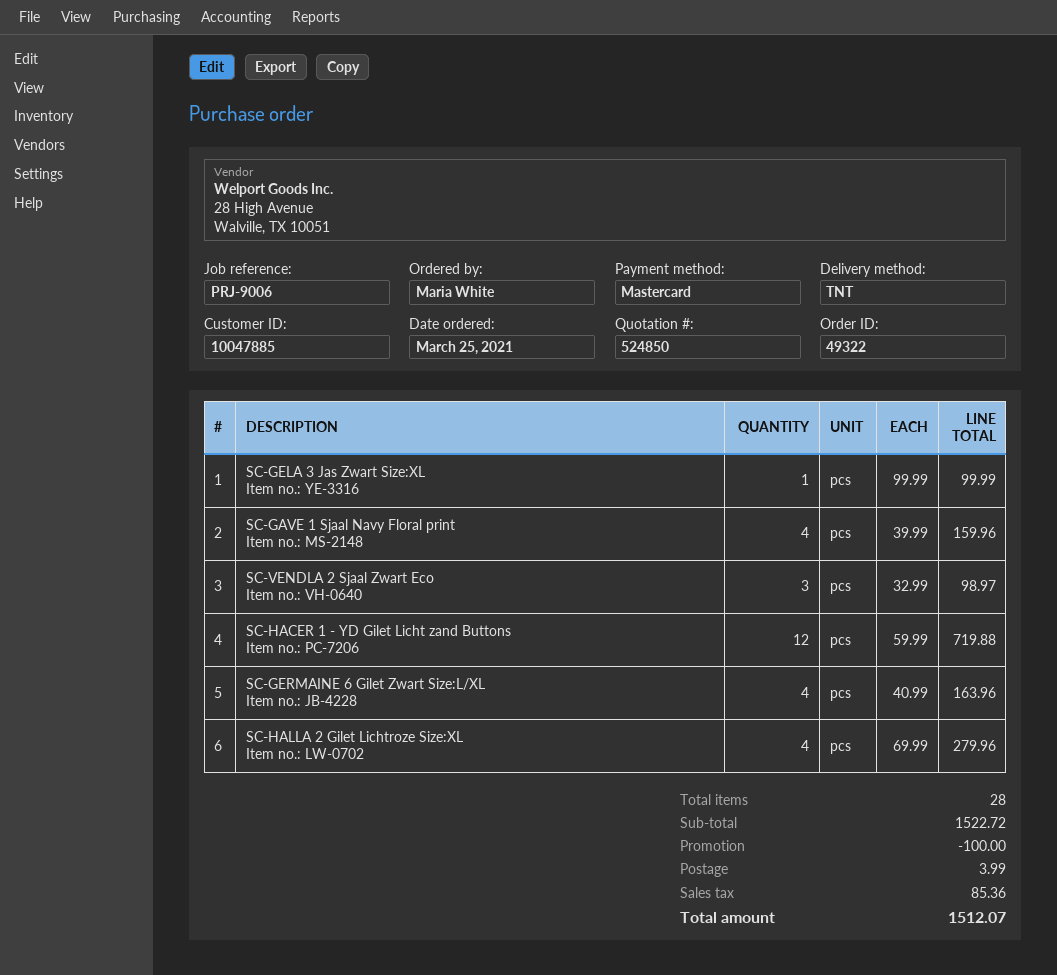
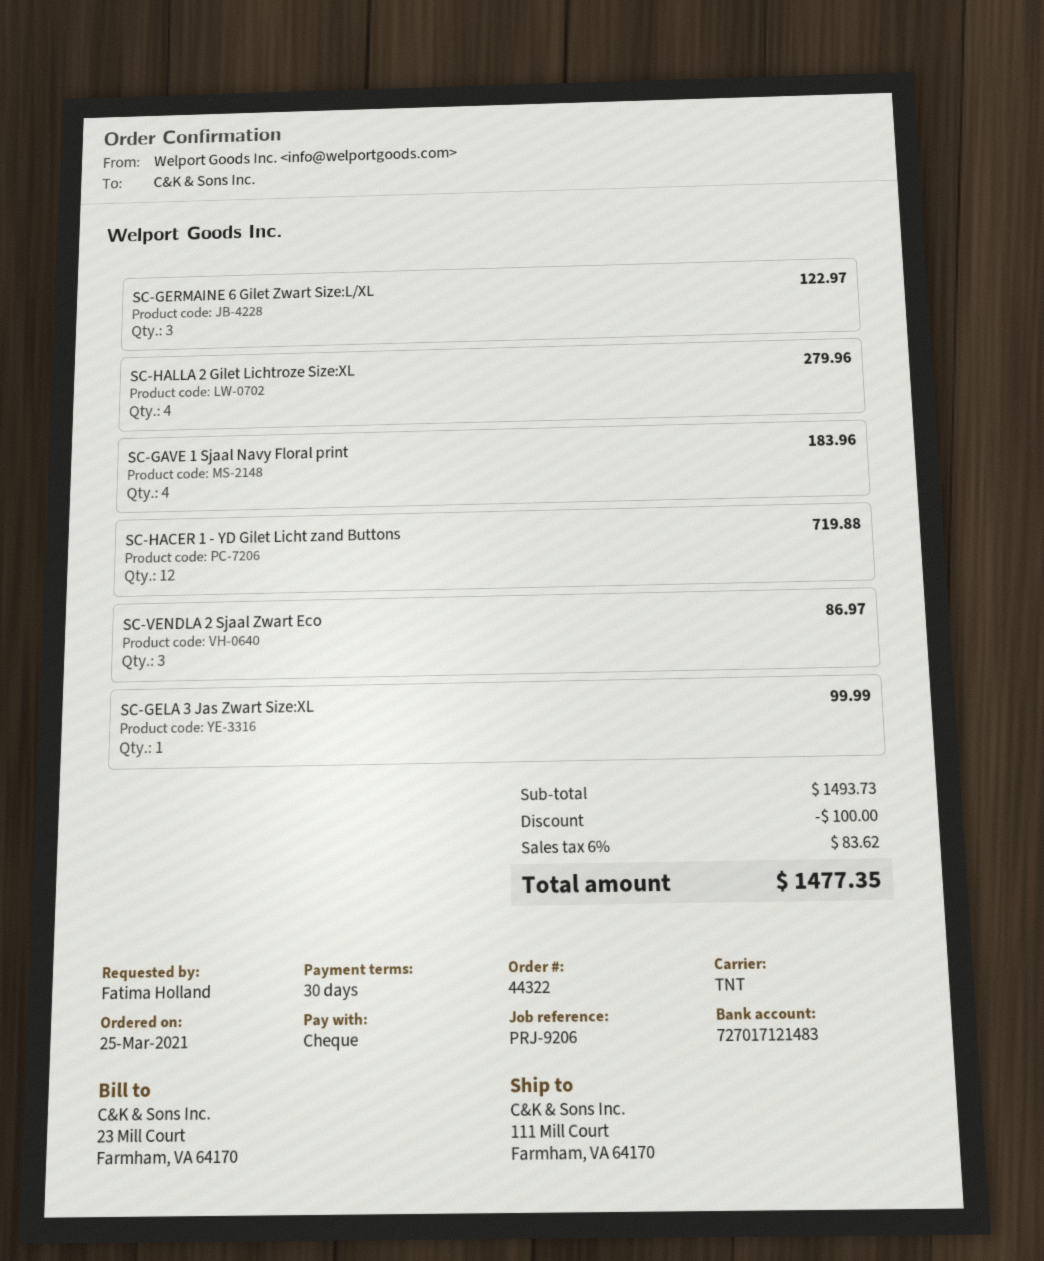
order number: 49322 -> 44322
reference: PRJ-9006 -> PRJ-9206
ordered by: Maria White -> Fatima Holland
payment method: Mastercard -> cheque
SC-GAVE 1 Sjaal Navy Floral print: 4 for 159.96 -> 4 for 183.96
SC-VENDLA 2 Sjaal Zwart Eco: 3 for 98.97 -> 3 for 86.97
SC-GERMAINE 6 Gilet Zwart Size:L/XL: 4 for 163.96 -> 3 for 122.97
subtotal: 1522.72 -> 1493.73
shipping: 3.99 -> none
tax: 85.36 -> 83.62
total: 1512.07 -> 1477.35

